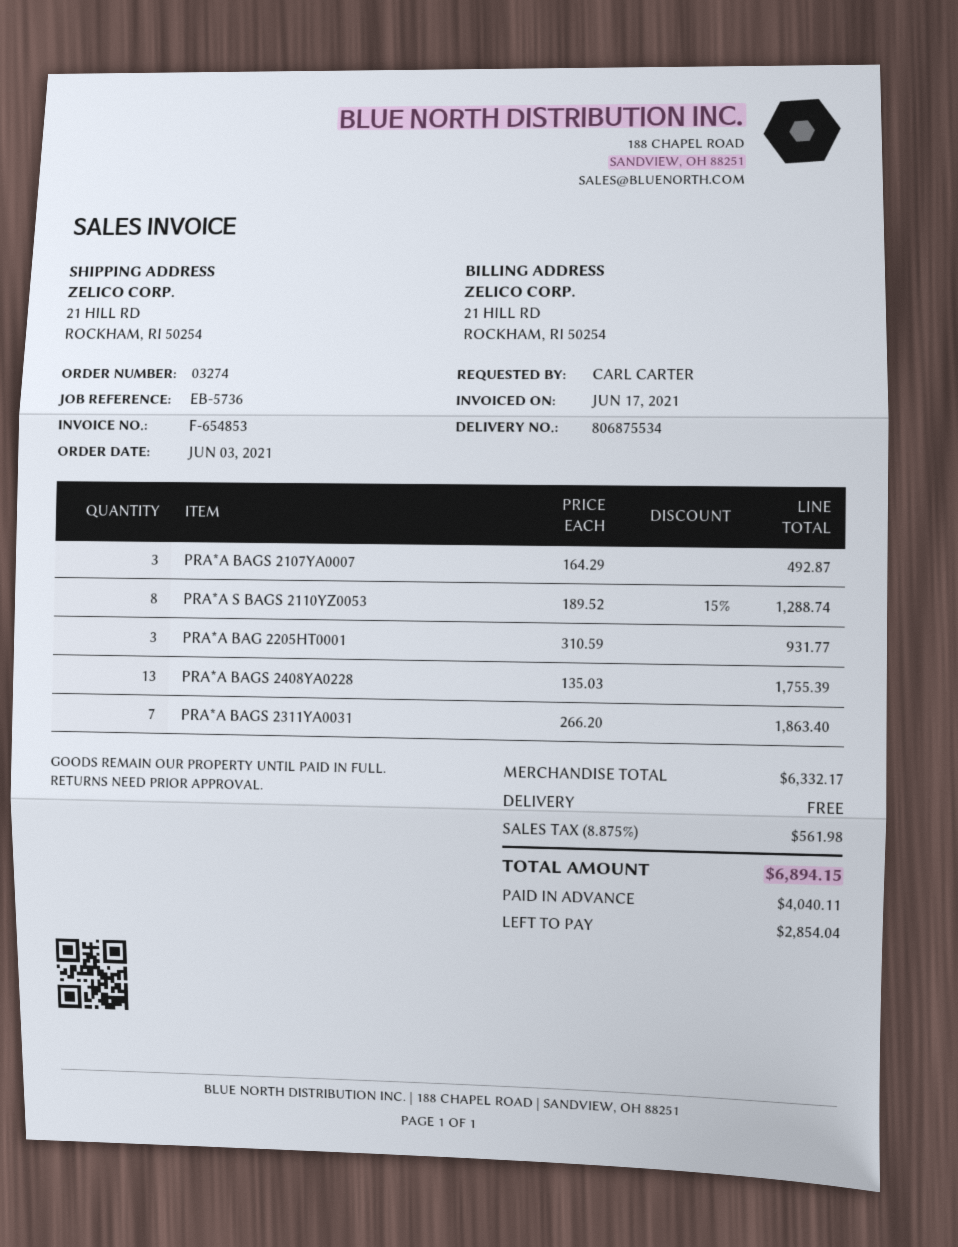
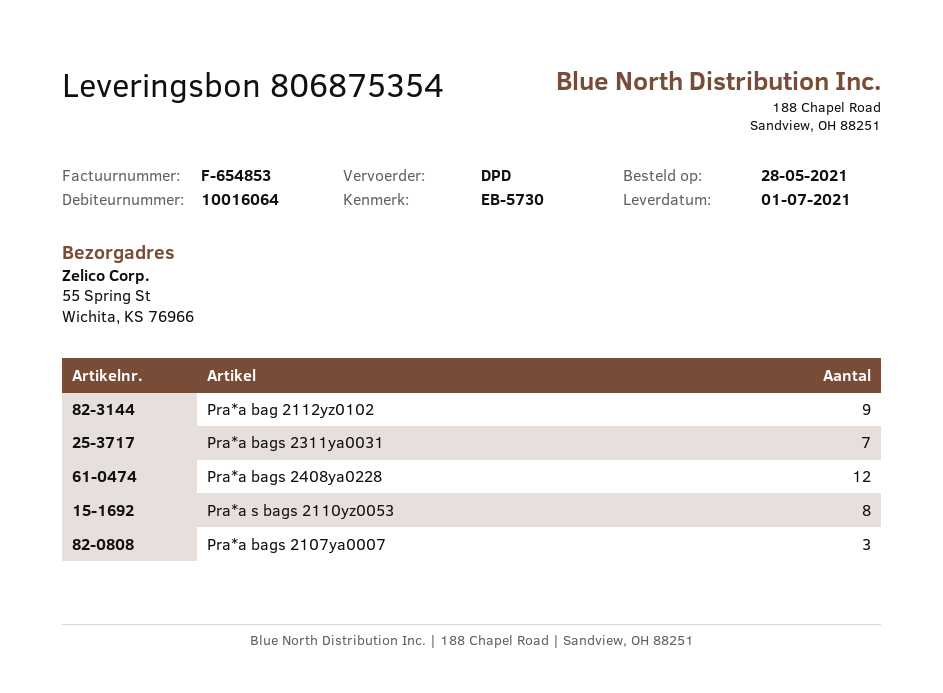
order date: 2021-06-03 -> 2021-05-28
delivery note number: 806875534 -> 806875354
reference: EB-5736 -> EB-5730
ship to: 21 HILL RD, ROCKHAM, RI 50254 -> 55 Spring St, Wichita, KS 76966
PRA*A BAG 2205HT0001: 3 -> none
PRA*A BAGS 2408YA0228: 13 -> 12
Pra*a bag 2112yz0102: none -> 9

